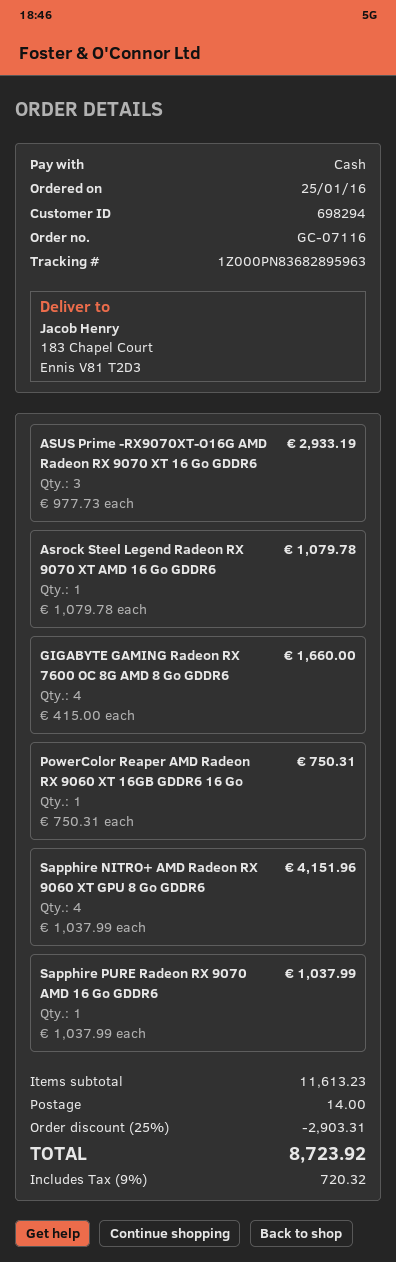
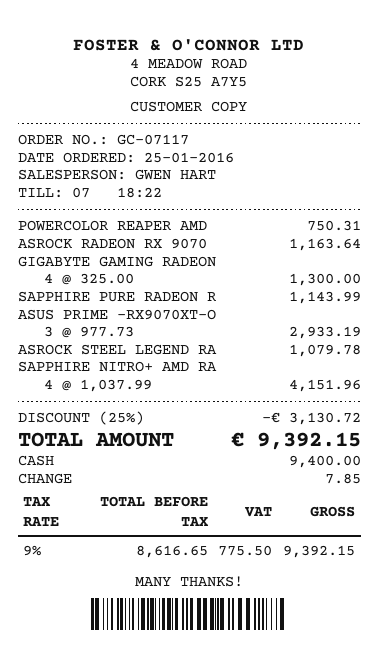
order number: GC-07116 -> GC-07117
GIGABYTE GAMING Radeon RX 7600 OC 8G AMD 8 Go GDDR6: 4 x 415.00 = 1660.00 -> 4 x 325.00 = 1300.00
Sapphire PURE Radeon RX 9070 AMD 16 Go GDDR6: 1 x 1037.99 = 1037.99 -> 1 x 1143.99 = 1143.99
ASROCK RADEON RX 9070: none -> 1 x 1163.64 = 1163.64
discount: 25% = 2903.31 -> 25% = 3130.72
shipping: 14.00 -> none
tax: 9% = 720.32 -> 9% = 775.50
total: 8723.92 -> 9392.15

